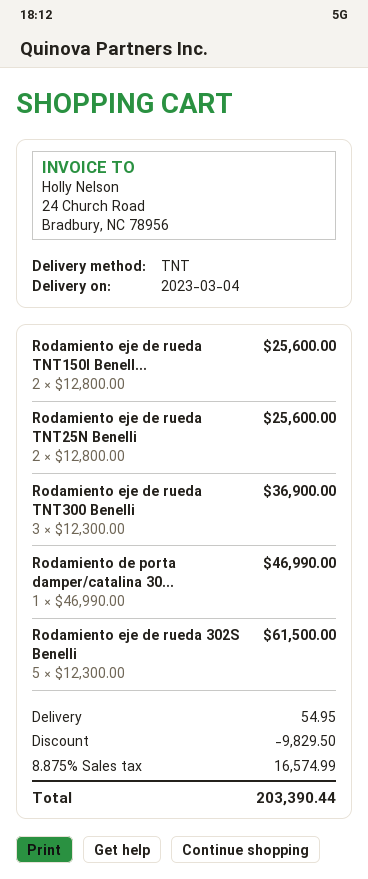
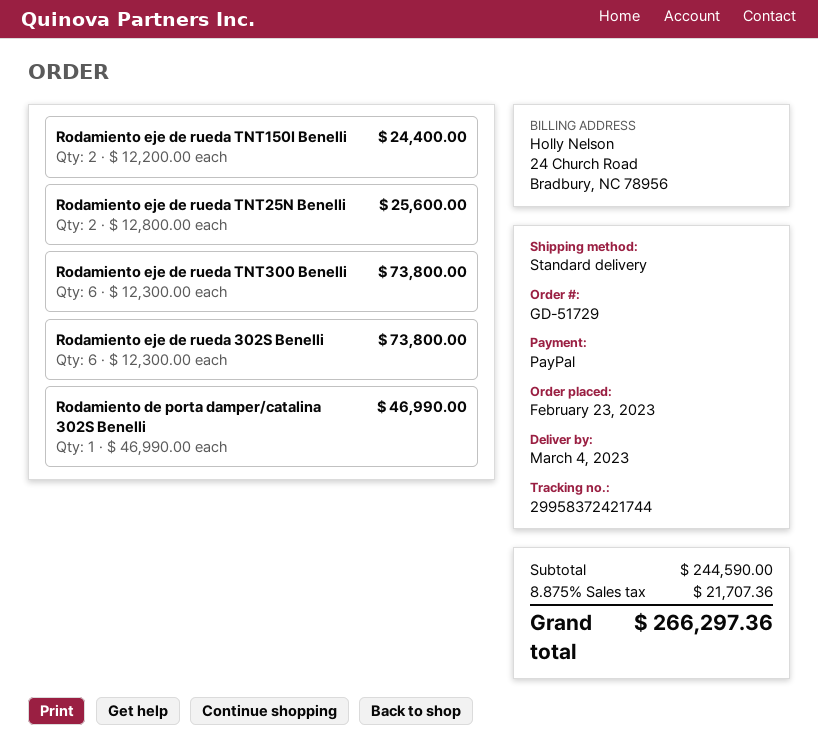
shipping method: TNT -> standard
Rodamiento eje de rueda TNT150I Benell...: 2 x 12800.00 = 25600.00 -> 2 x 12200.00 = 24400.00
Rodamiento eje de rueda TNT300 Benelli: 3 x 12300.00 = 36900.00 -> 6 x 12300.00 = 73800.00
Rodamiento eje de rueda 302S Benelli: 5 x 12300.00 = 61500.00 -> 6 x 12300.00 = 73800.00
discount: 9829.50 -> none
shipping: 54.95 -> none
tax: 8.875% = 16574.99 -> 8.875% = 21707.36
total: 203390.44 -> 266297.36

